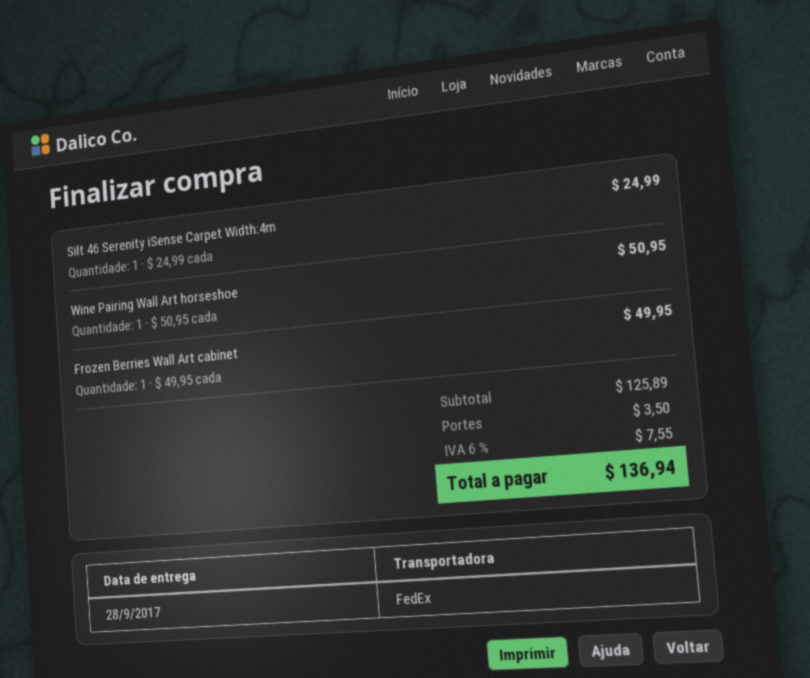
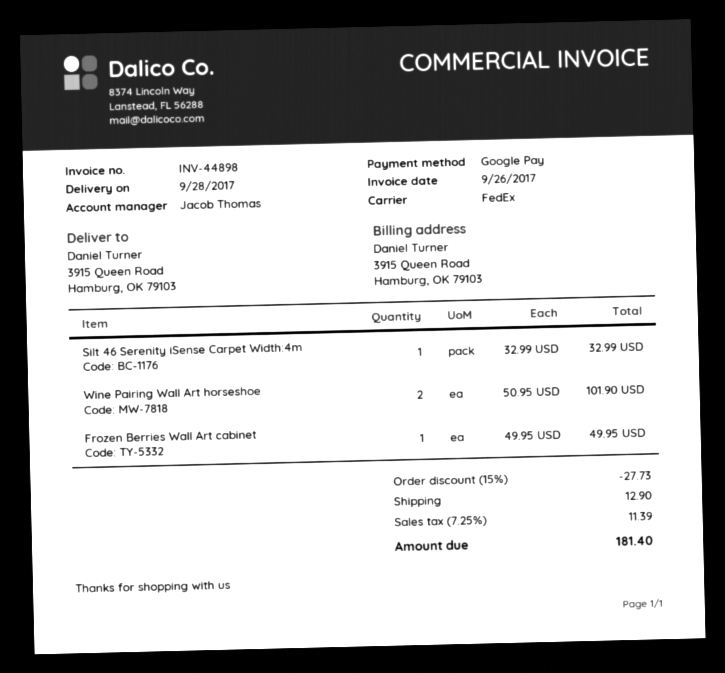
Silt 46 Serenity iSense Carpet Width:4m: 1 x 24.99 = 24.99 -> 1 x 32.99 = 32.99
Wine Pairing Wall Art horseshoe: 1 x 50.95 = 50.95 -> 2 x 50.95 = 101.90
discount: none -> 15% = 27.73
shipping: 3.50 -> 12.90
tax: 6% = 7.55 -> 7.25% = 11.39
total: 136.94 -> 181.40

